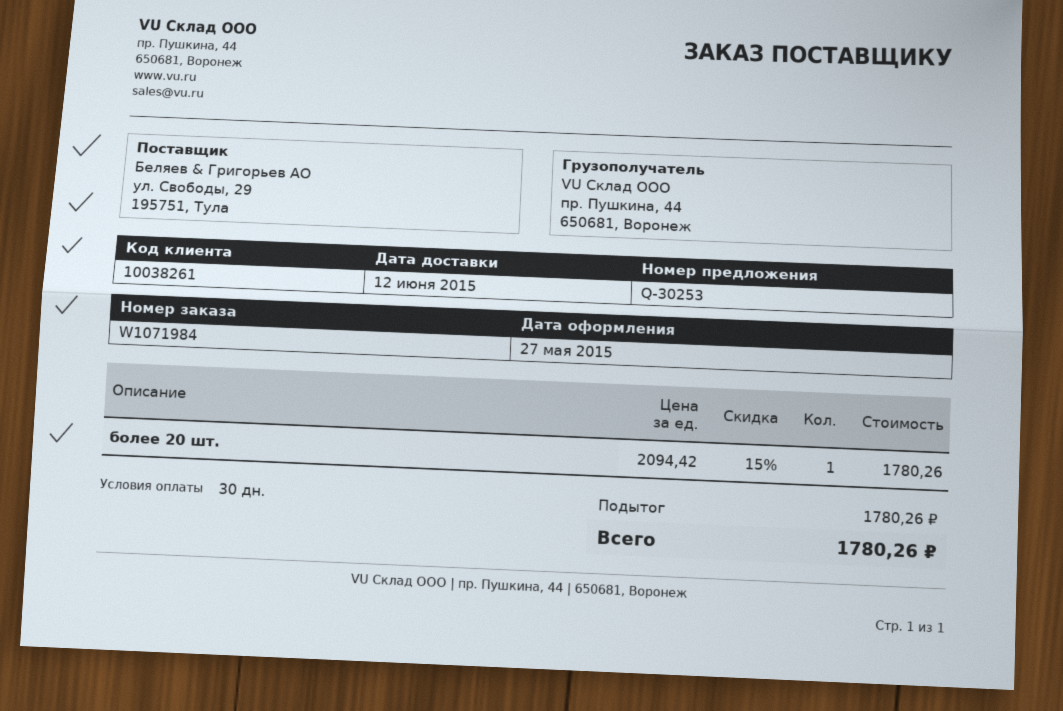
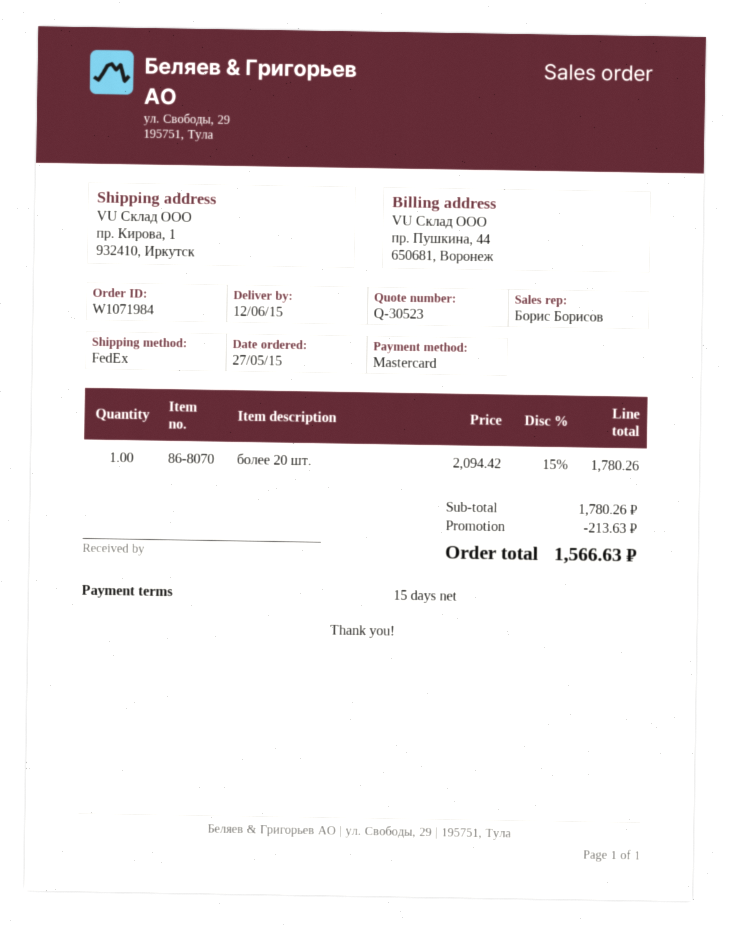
quote number: Q-30253 -> Q-30523
payment terms: 30 days -> 15 days
ship to: пр. Пушкина, 44, 650681, Воронеж -> пр. Кирова, 1, 932410, Иркутск
discount: none -> 213.63
total: 1780.26 -> 1566.63

